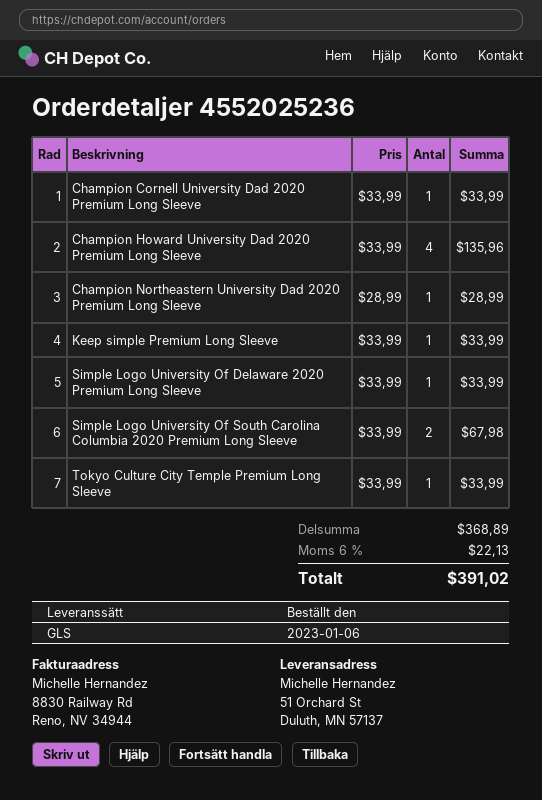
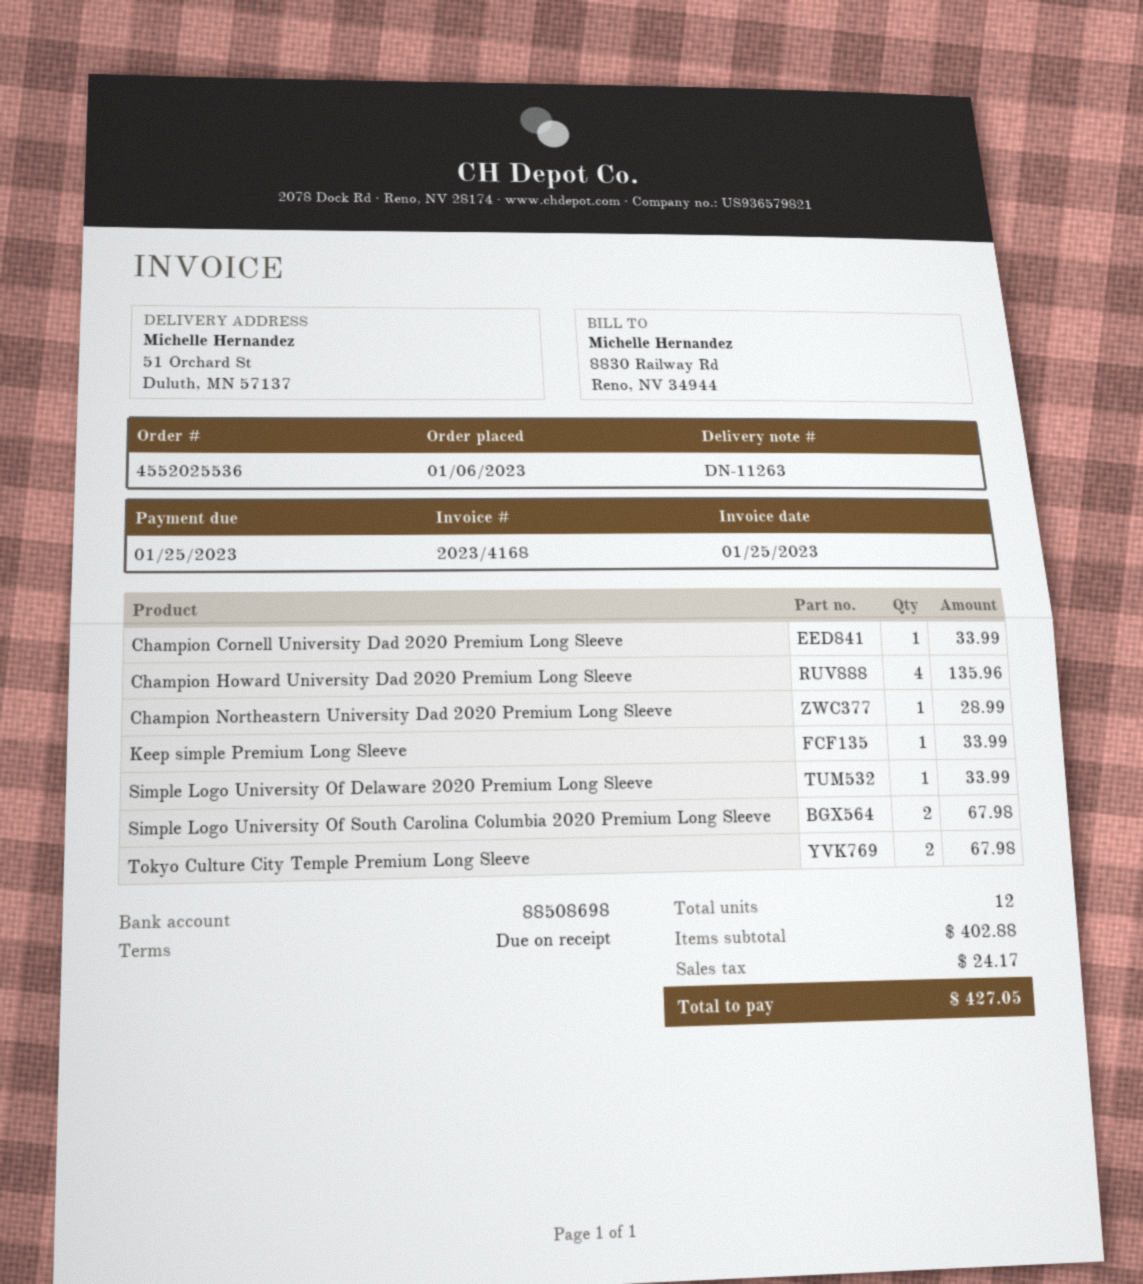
order number: 4552025236 -> 4552025536
Tokyo Culture City Temple Premium Long Sleeve: 1 for 33.99 -> 2 for 67.98
subtotal: 368.89 -> 402.88
tax: 22.13 -> 24.17
total: 391.02 -> 427.05

